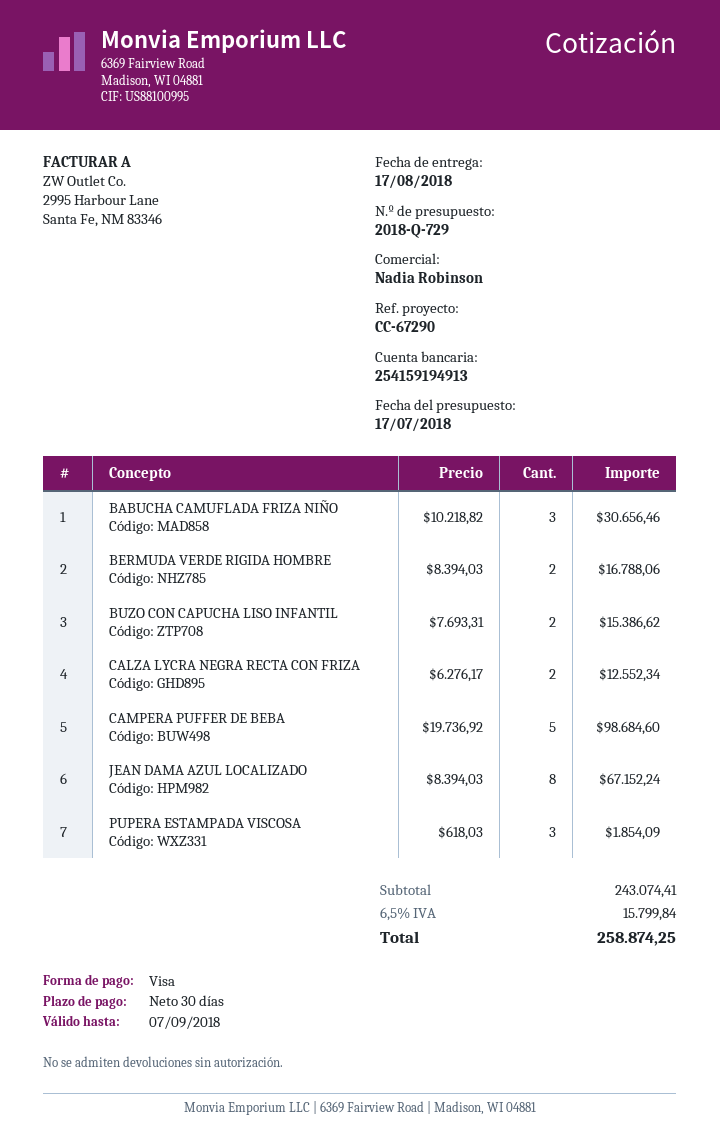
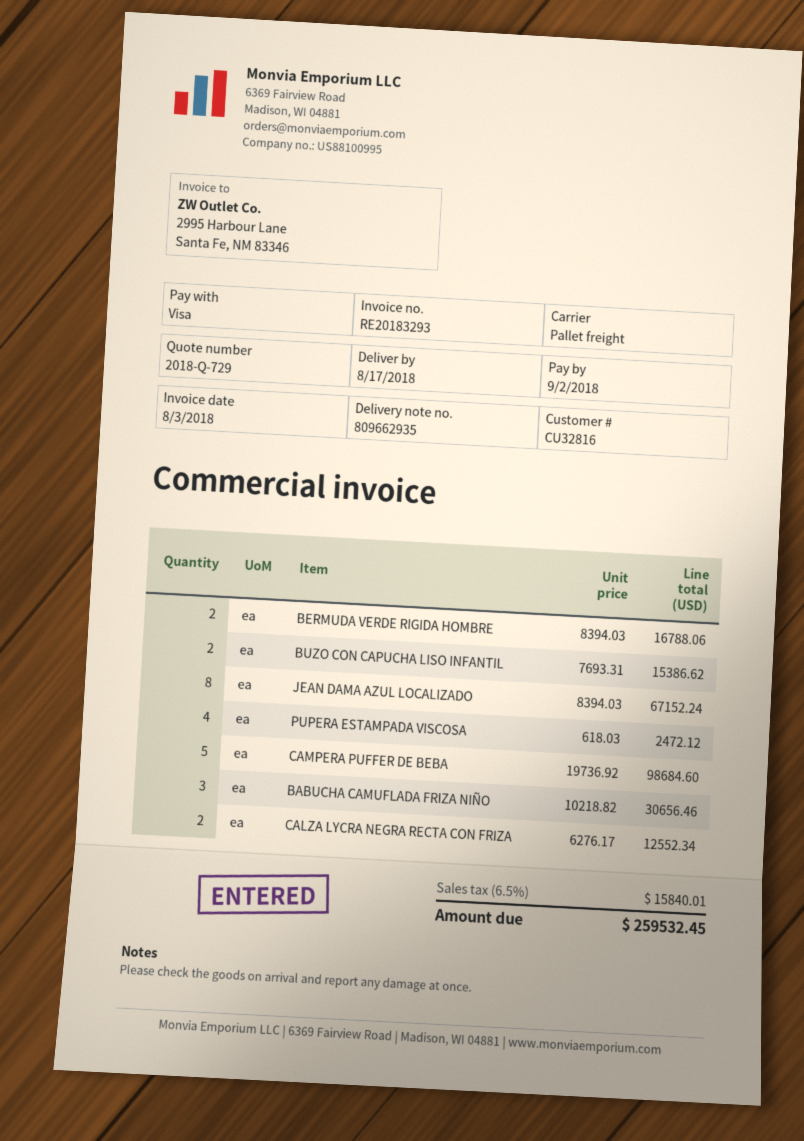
PUPERA ESTAMPADA VISCOSA: 3 x 618.03 = 1854.09 -> 4 x 618.03 = 2472.12
tax: 6.5% = 15799.84 -> 6.5% = 15840.01
total: 258874.25 -> 259532.45

